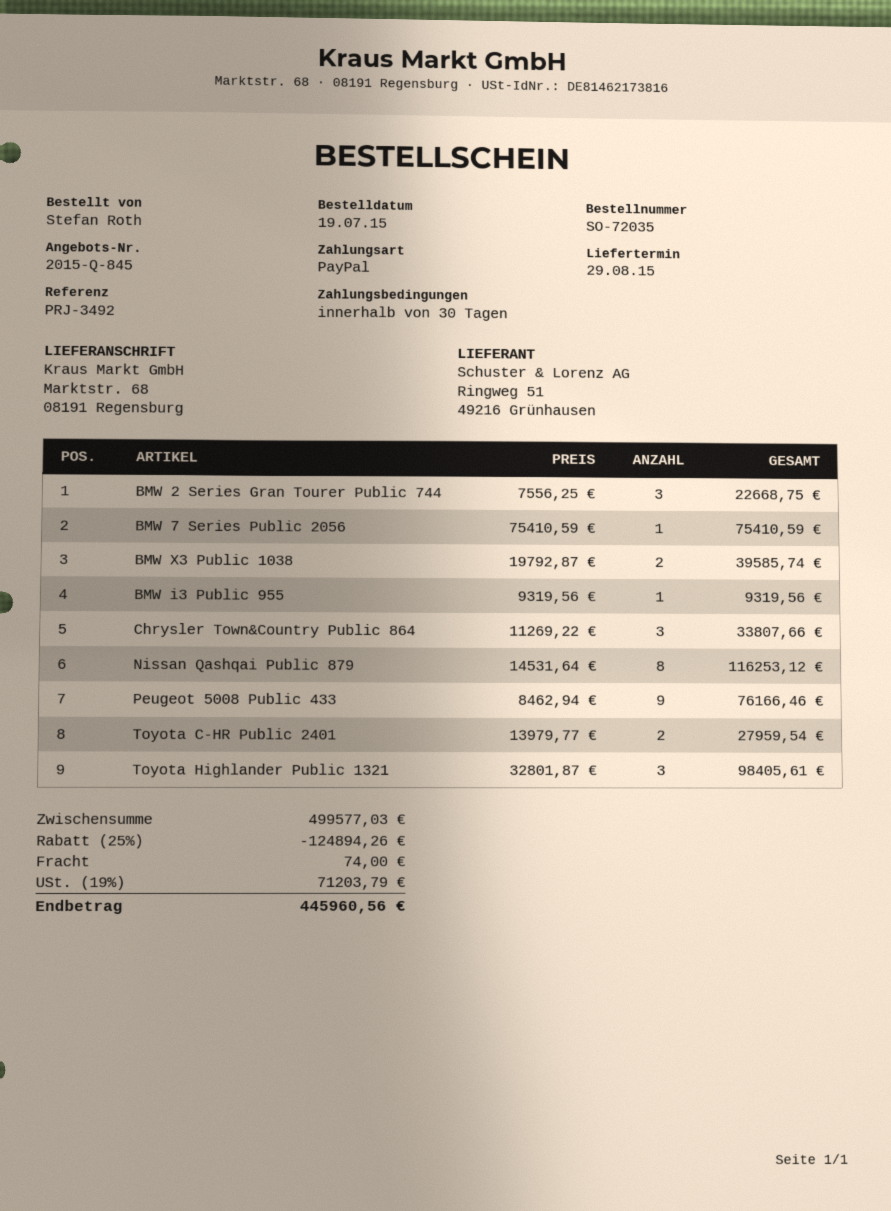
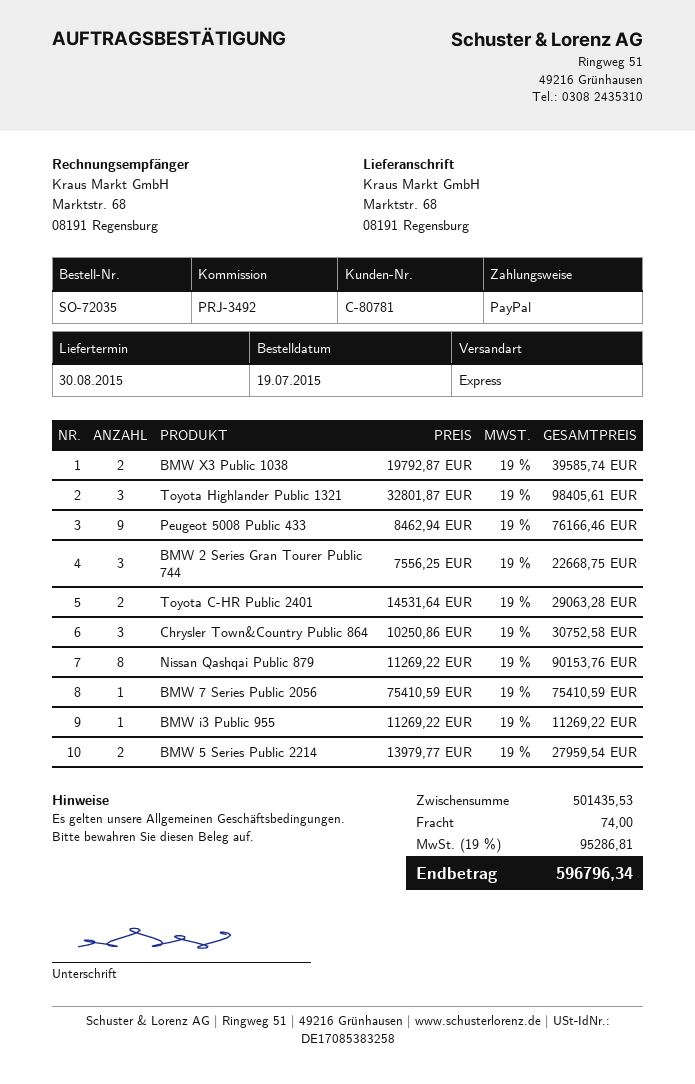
delivery date: 2015-08-29 -> 2015-08-30
BMW i3 Public 955: 1 x 9319.56 = 9319.56 -> 1 x 11269.22 = 11269.22
Chrysler Town&Country Public 864: 3 x 11269.22 = 33807.66 -> 3 x 10250.86 = 30752.58
Nissan Qashqai Public 879: 8 x 14531.64 = 116253.12 -> 8 x 11269.22 = 90153.76
Toyota C-HR Public 2401: 2 x 13979.77 = 27959.54 -> 2 x 14531.64 = 29063.28
BMW 5 Series Public 2214: none -> 2 x 13979.77 = 27959.54
subtotal: 499577.03 -> 501435.53
discount: 25% = 124894.26 -> none
tax: 19% = 71203.79 -> 19% = 95286.81
total: 445960.56 -> 596796.34

